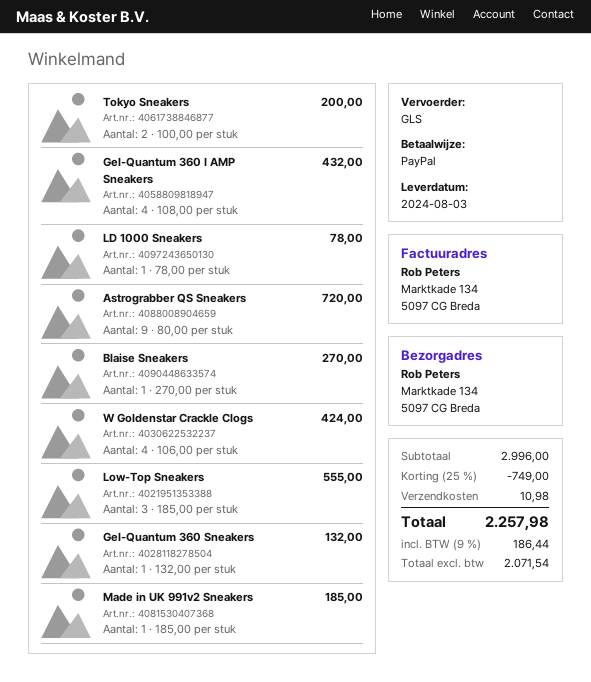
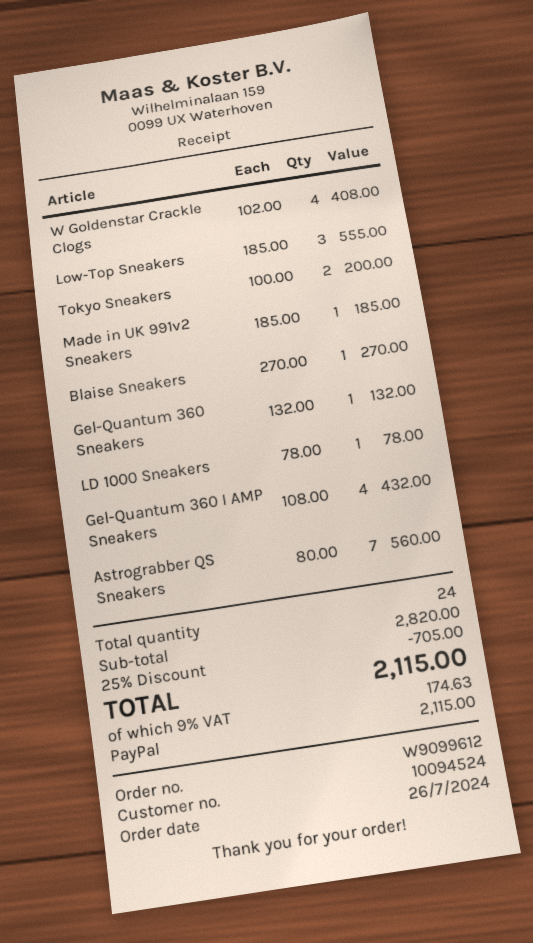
Astrograbber QS Sneakers: 9 x 80.00 = 720.00 -> 7 x 80.00 = 560.00
W Goldenstar Crackle Clogs: 4 x 106.00 = 424.00 -> 4 x 102.00 = 408.00
subtotal: 2996.00 -> 2820.00
discount: 25% = 749.00 -> 25% = 705.00
shipping: 10.98 -> none
tax: 9% = 186.44 -> 9% = 174.63
total: 2257.98 -> 2115.00

